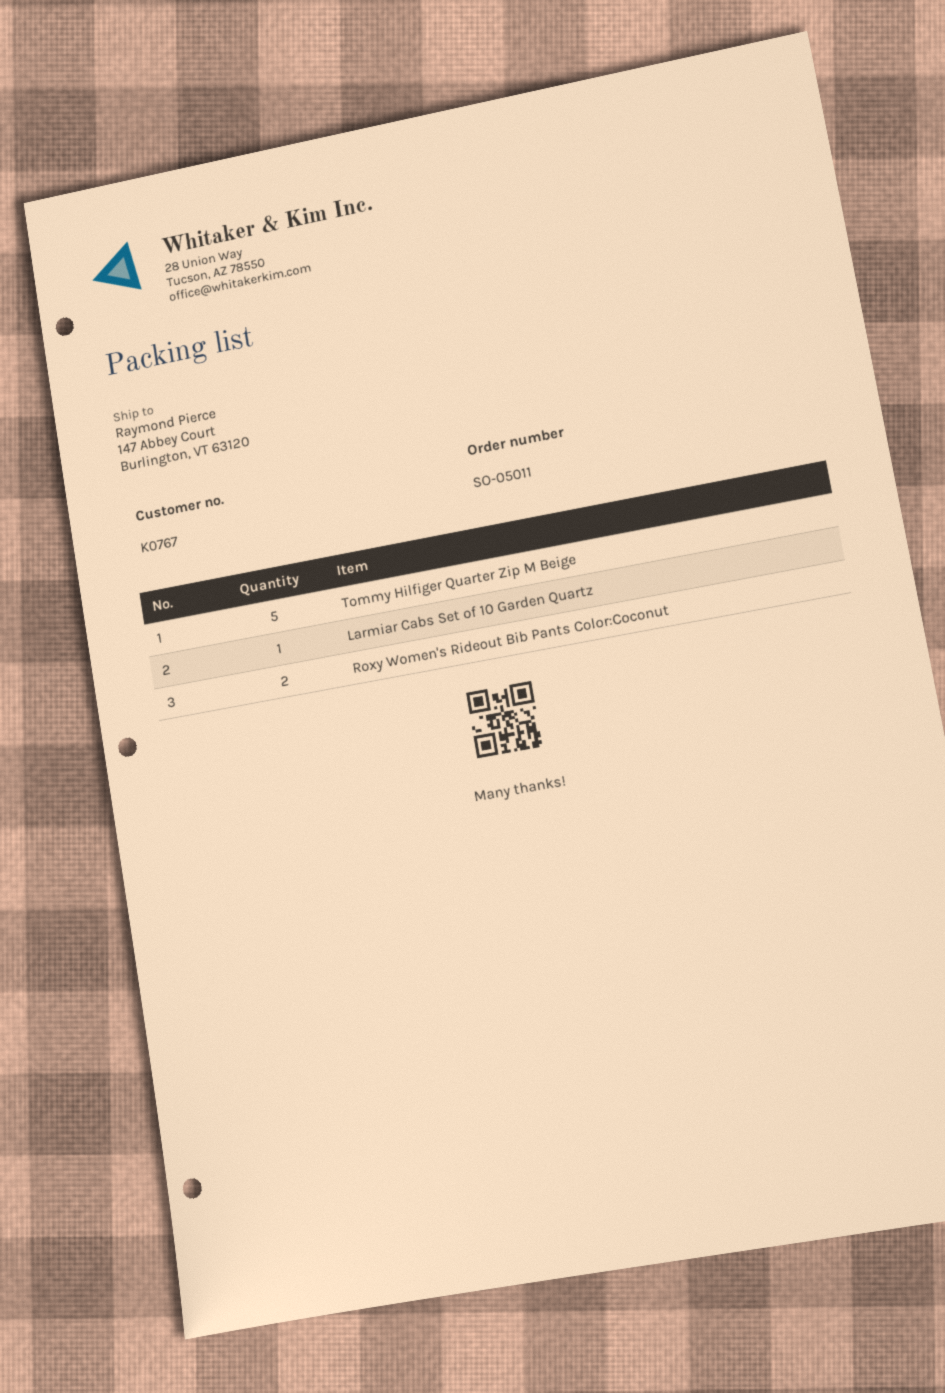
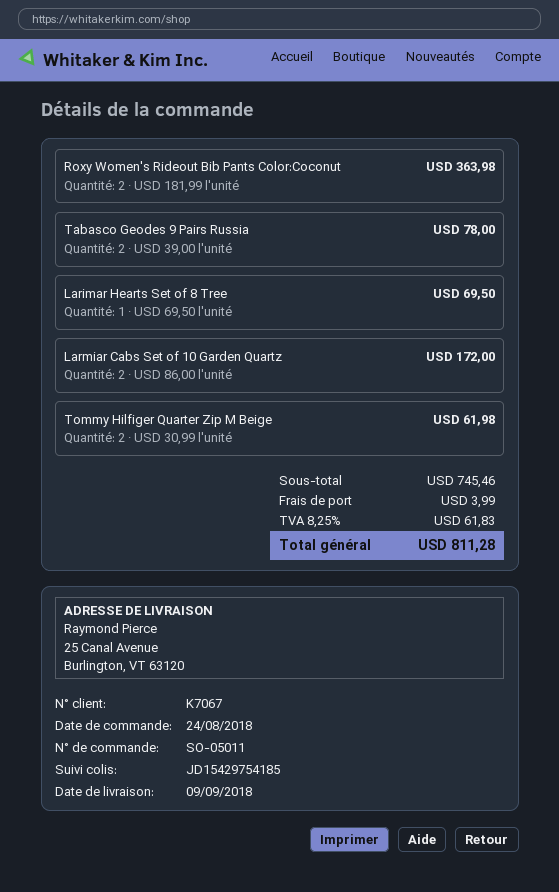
customer number: K0767 -> K7067
ship to: 147 Abbey Court, Burlington, VT 63120 -> 25 Canal Avenue, Burlington, VT 63120
Tommy Hilfiger Quarter Zip M Beige: 5 -> 2
Larmiar Cabs Set of 10 Garden Quartz: 1 -> 2
Tabasco Geodes 9 Pairs Russia: none -> 2
Larimar Hearts Set of 8 Tree: none -> 1

